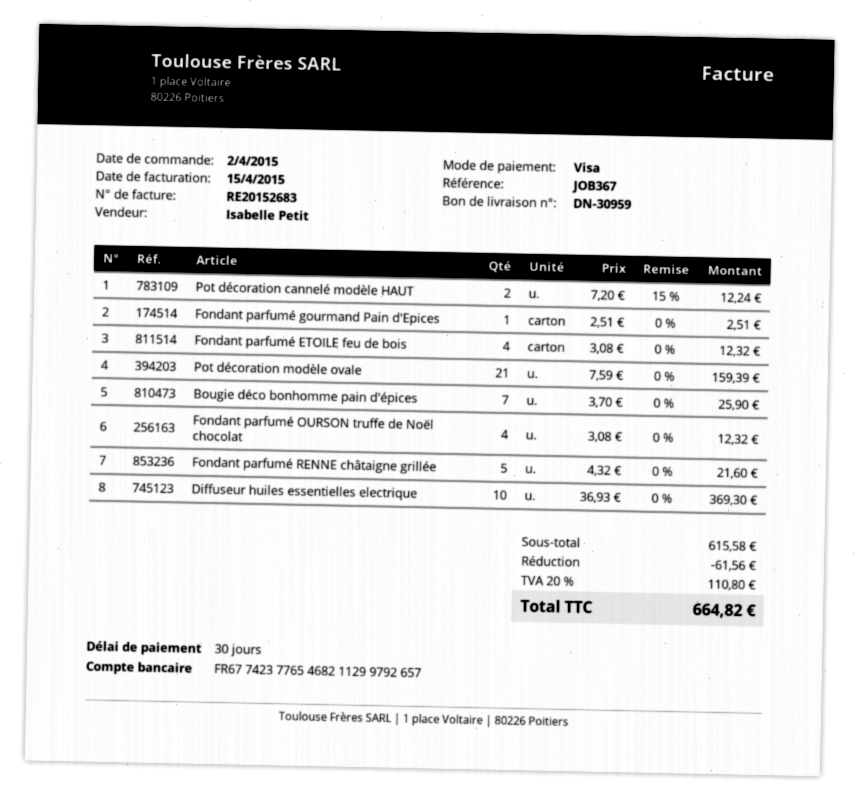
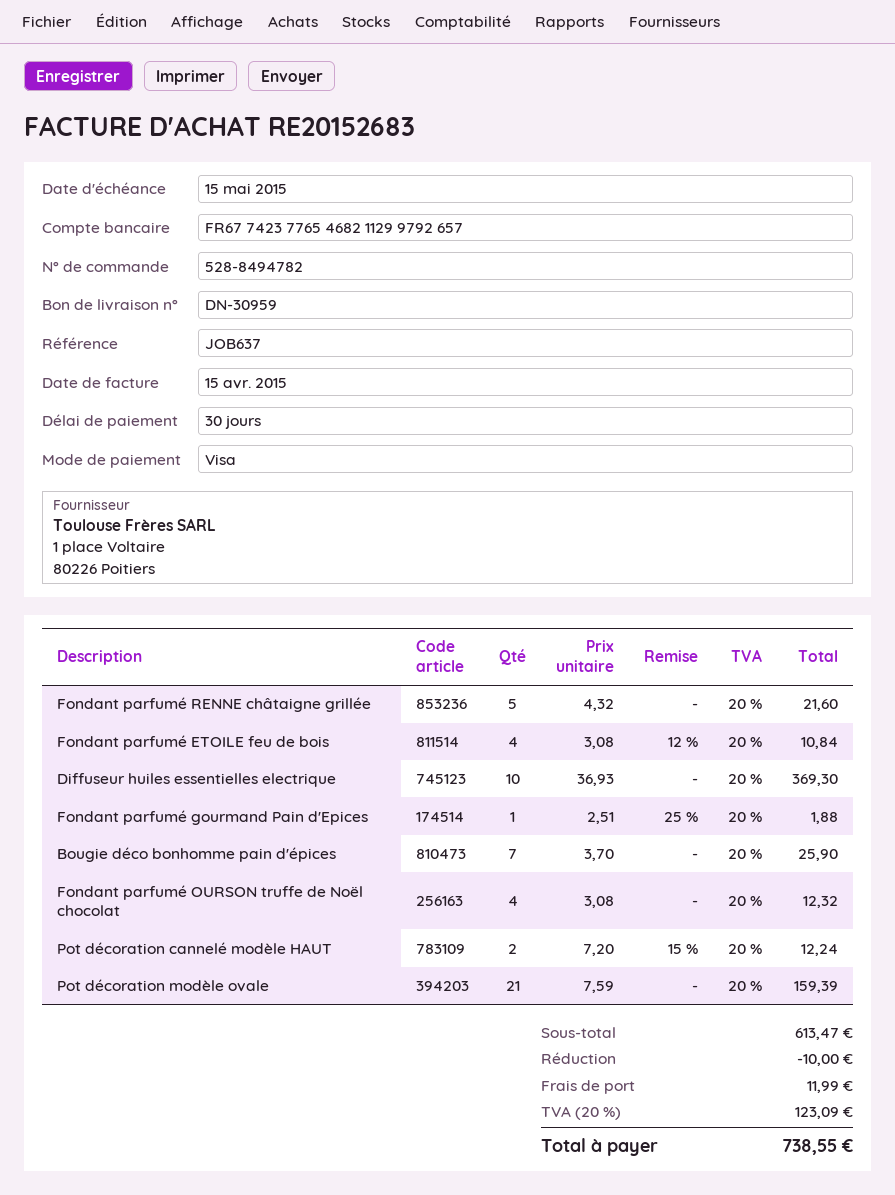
reference: JOB367 -> JOB637
Fondant parfumé gourmand Pain d'Epices: 1 x 2.51 = 2.51 -> 1 x 2.51 - 25% = 1.88
Fondant parfumé ETOILE feu de bois: 4 x 3.08 = 12.32 -> 4 x 3.08 - 12% = 10.84
subtotal: 615.58 -> 613.47
discount: 61.56 -> 10.00
shipping: none -> 11.99
tax: 20% = 110.80 -> 20% = 123.09
total: 664.82 -> 738.55

